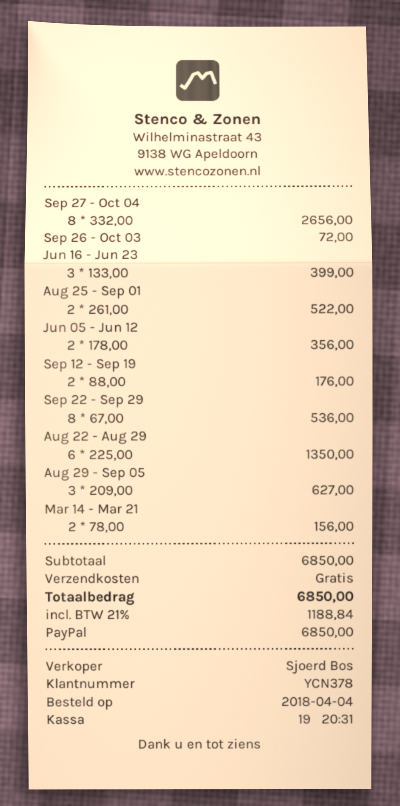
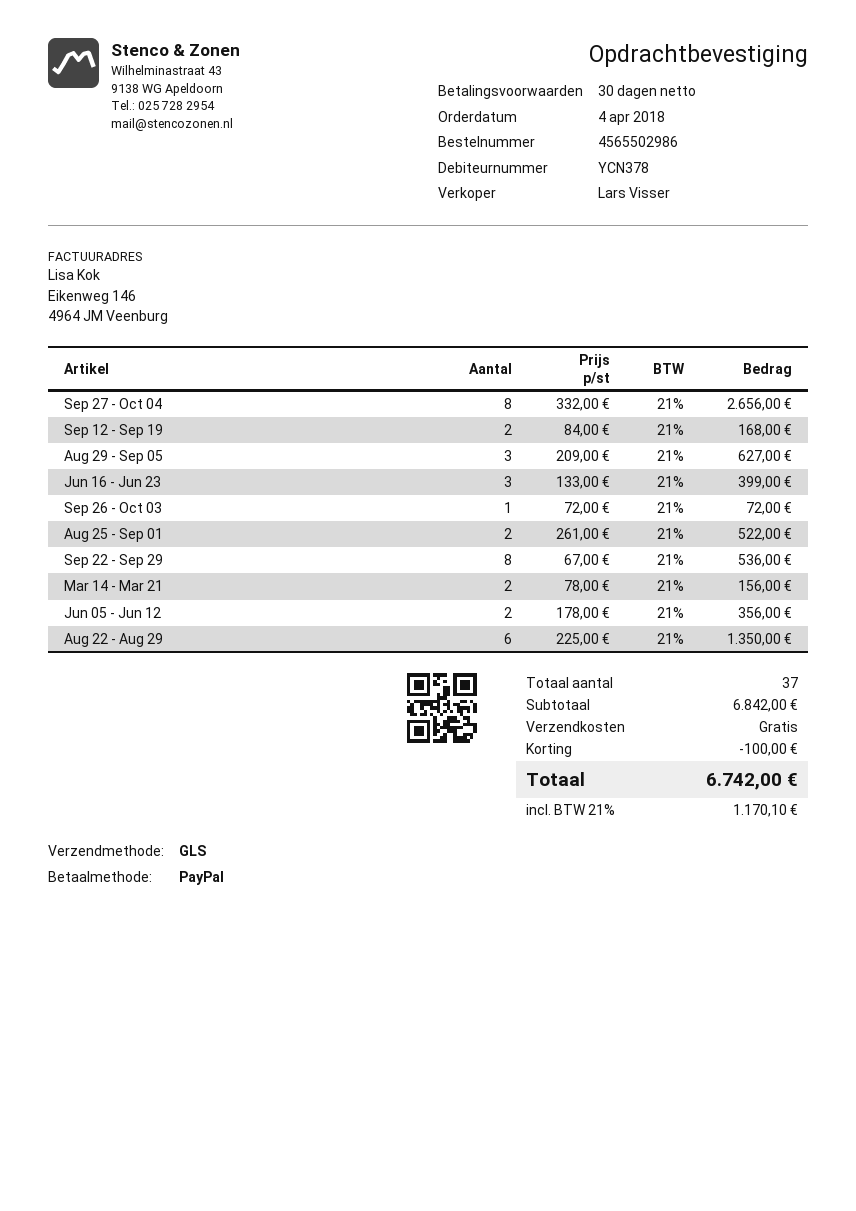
sales rep: Sjoerd Bos -> Lars Visser
Sep 12 - Sep 19: 2 x 88.00 = 176.00 -> 2 x 84.00 = 168.00
subtotal: 6850.00 -> 6842.00
discount: none -> 100.00
tax: 21% = 1188.84 -> 21% = 1170.10
total: 6850.00 -> 6742.00

